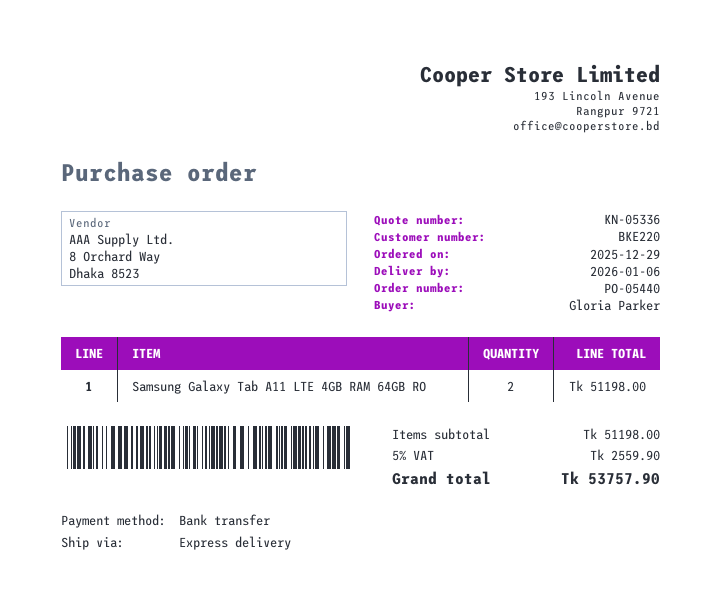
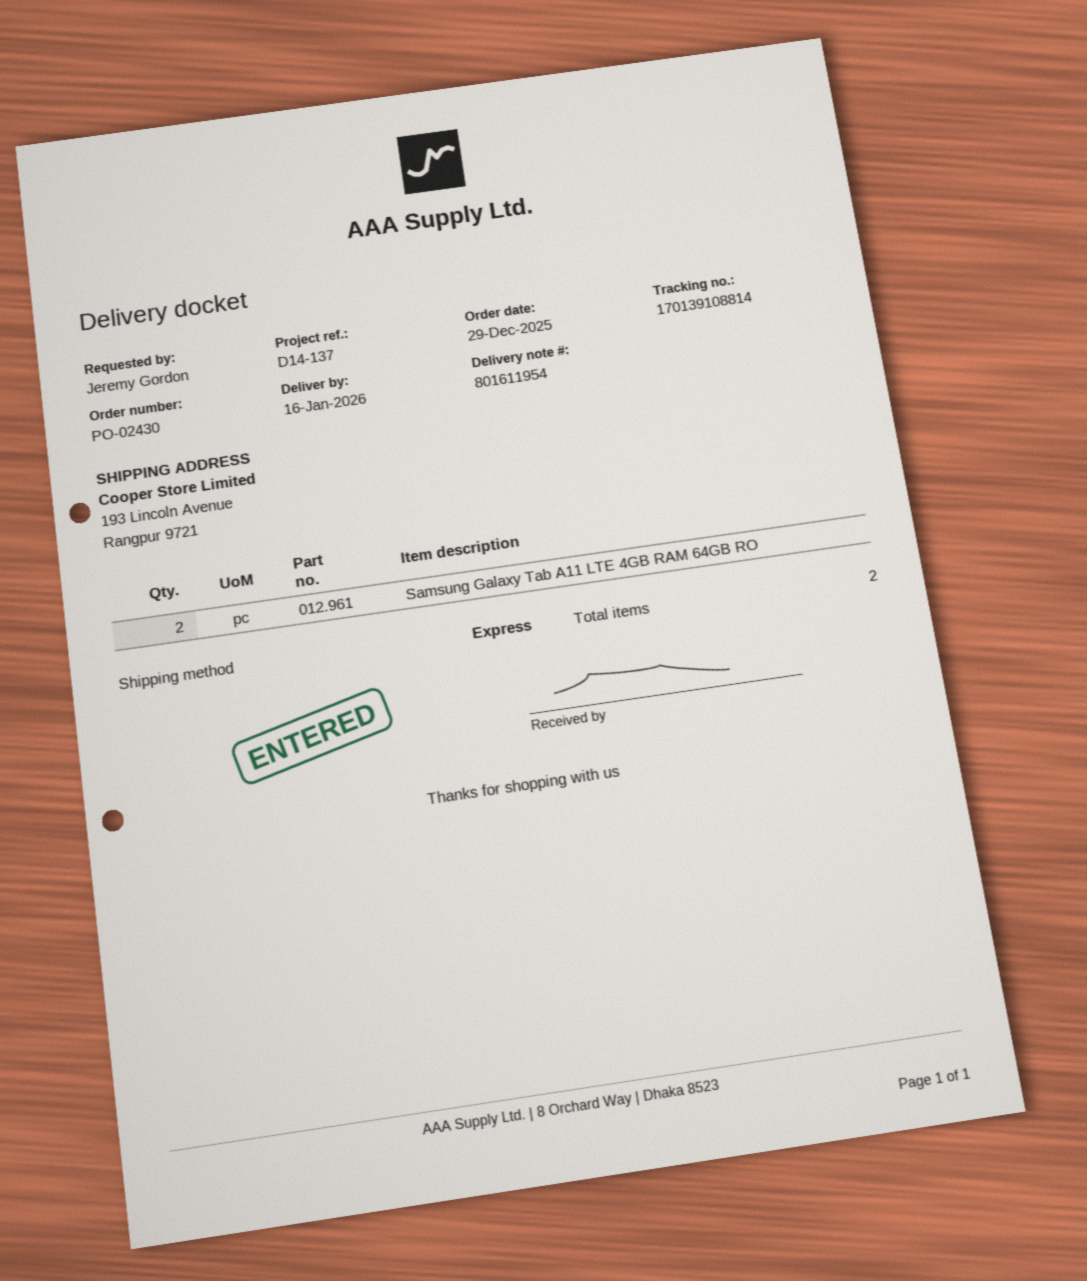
order number: PO-05440 -> PO-02430
delivery date: 2026-01-06 -> 2026-01-16
ordered by: Gloria Parker -> Jeremy Gordon

